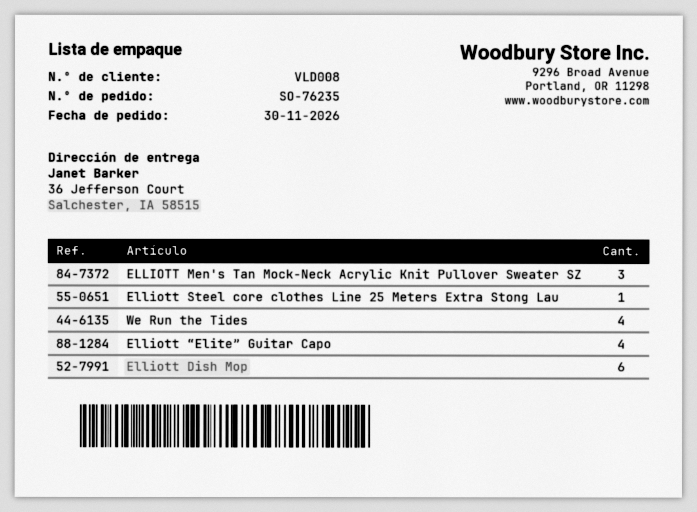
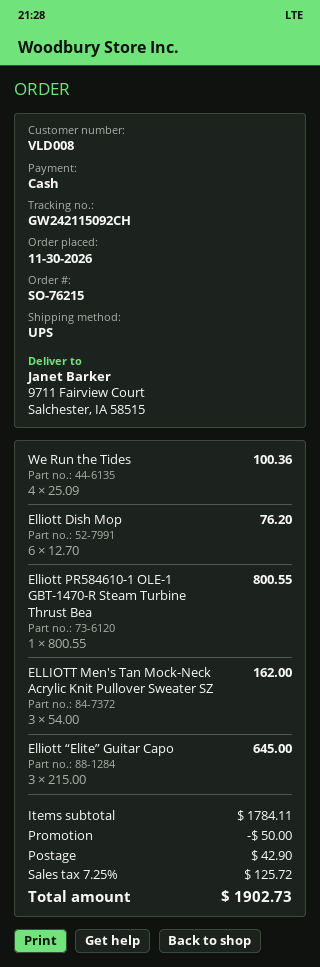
order number: SO-76235 -> SO-76215
ship to: 36 Jefferson Court, Salchester, IA 58515 -> 9711 Fairview Court, Salchester, IA 58515
Elliott Steel core clothes Line 25 Meters Extra Stong Lau: 1 -> none
Elliott “Elite” Guitar Capo: 4 -> 3
Elliott PR584610-1 OLE-1 GBT-1470-R Steam Turbine Thrust Bea: none -> 1

